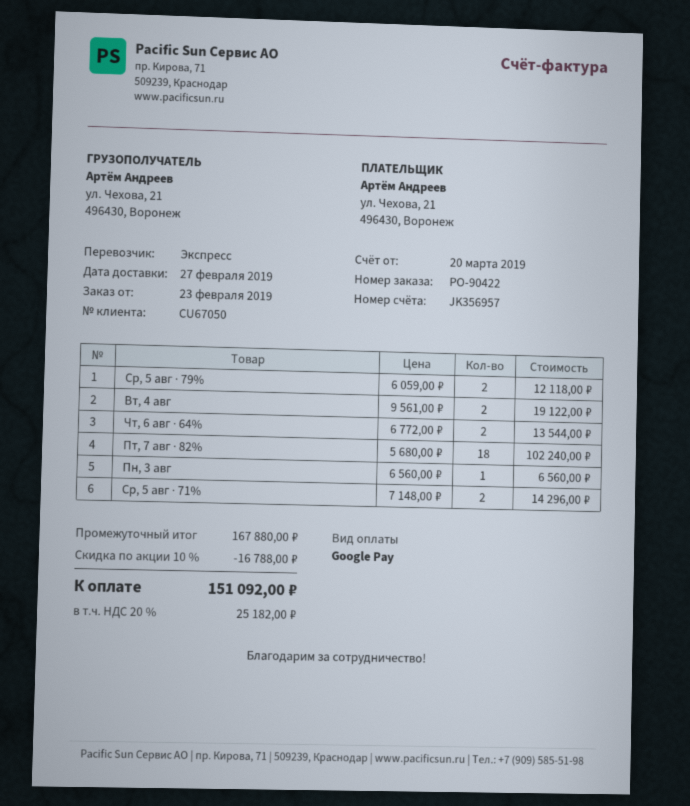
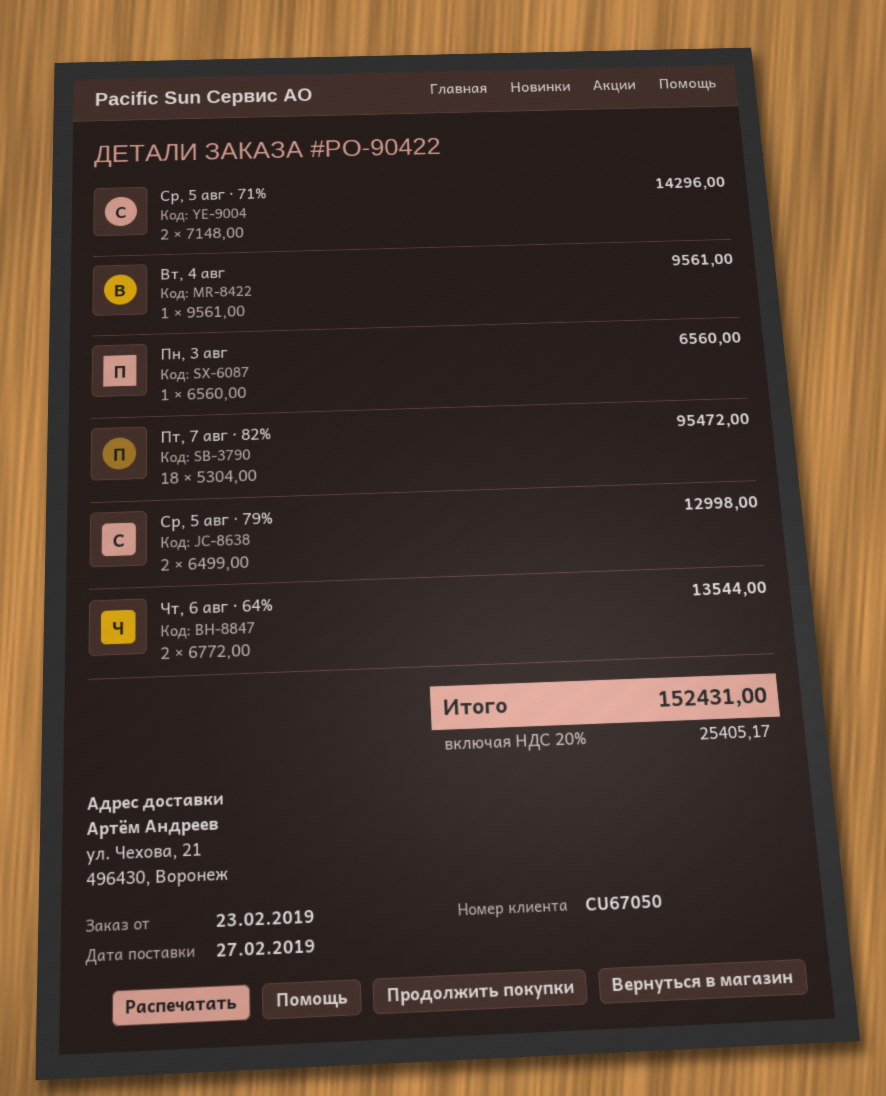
Ср, 5 авг · 79%: 2 x 6059.00 = 12118.00 -> 2 x 6499.00 = 12998.00
Вт, 4 авг: 2 x 9561.00 = 19122.00 -> 1 x 9561.00 = 9561.00
Пт, 7 авг · 82%: 18 x 5680.00 = 102240.00 -> 18 x 5304.00 = 95472.00
discount: 10% = 16788.00 -> none
tax: 20% = 25182.00 -> 20% = 25405.17
total: 151092.00 -> 152431.00

